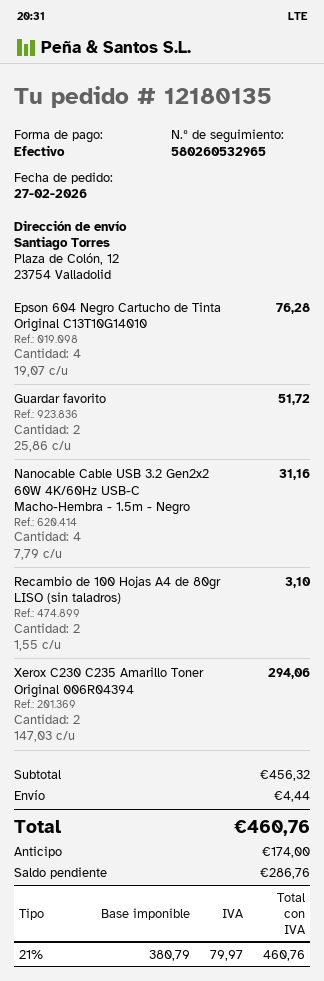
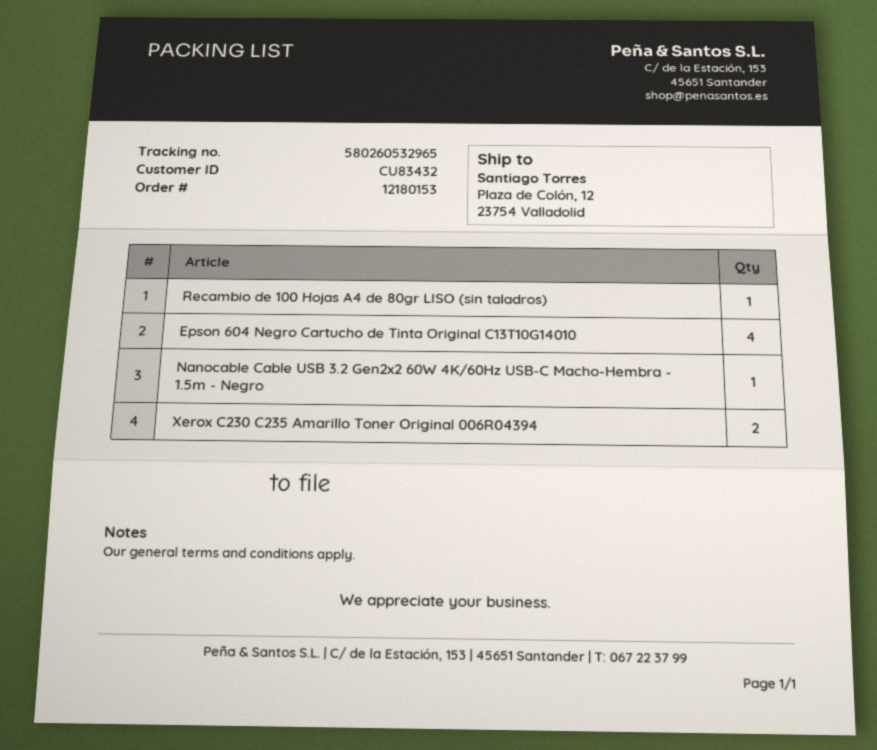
order number: 12180135 -> 12180153
Guardar favorito: 2 -> none
Nanocable Cable USB 3.2 Gen2x2 60W 4K/60Hz USB-C Macho-Hembra - 1.5m - Negro: 4 -> 1
Recambio de 100 Hojas A4 de 80gr LISO (sin taladros): 2 -> 1

